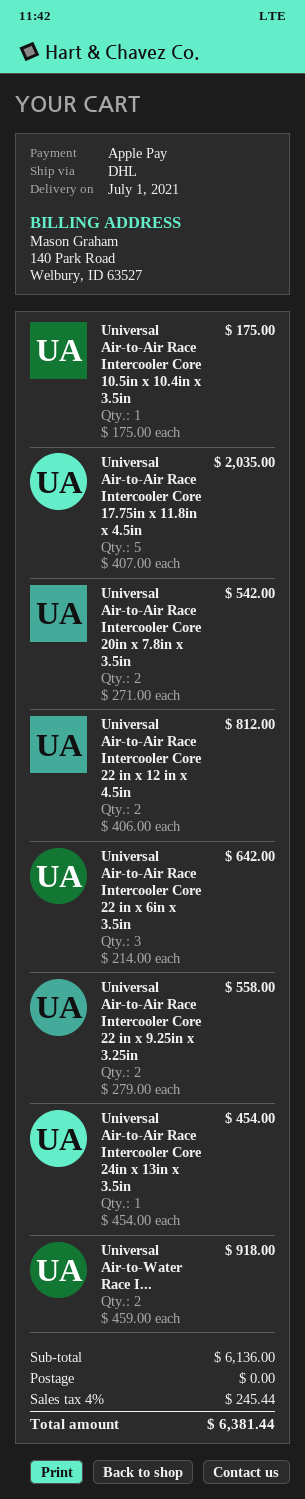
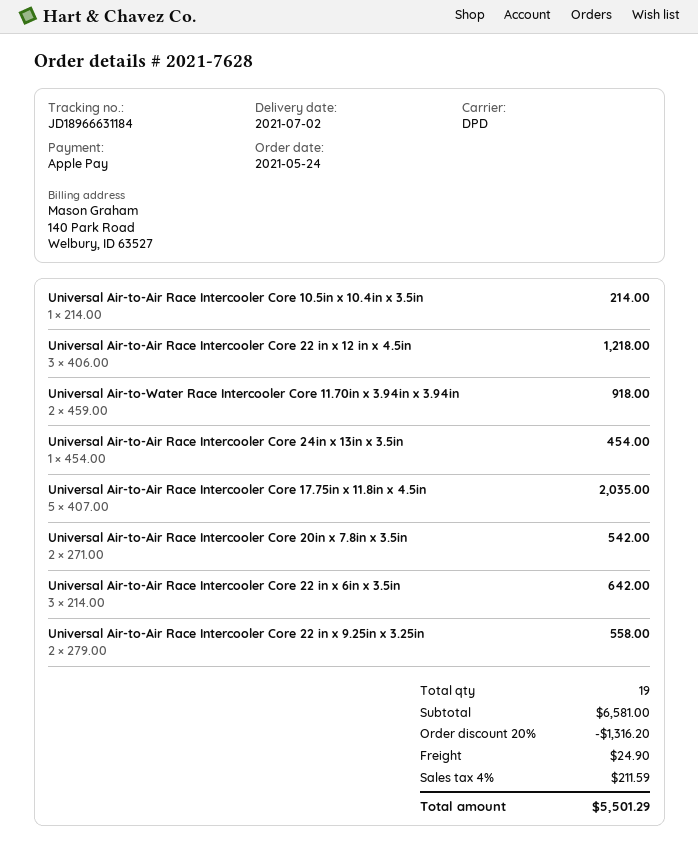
delivery date: 2021-07-01 -> 2021-07-02
shipping method: DHL -> DPD
Universal Air-to-Air Race Intercooler Core 10.5in x 10.4in x 3.5in: 1 x 175.00 = 175.00 -> 1 x 214.00 = 214.00
Universal Air-to-Air Race Intercooler Core 22 in x 12 in x 4.5in: 2 x 406.00 = 812.00 -> 3 x 406.00 = 1218.00
subtotal: 6136.00 -> 6581.00
discount: none -> 20% = 1316.20
shipping: 0.00 -> 24.90
tax: 4% = 245.44 -> 4% = 211.59
total: 6381.44 -> 5501.29

